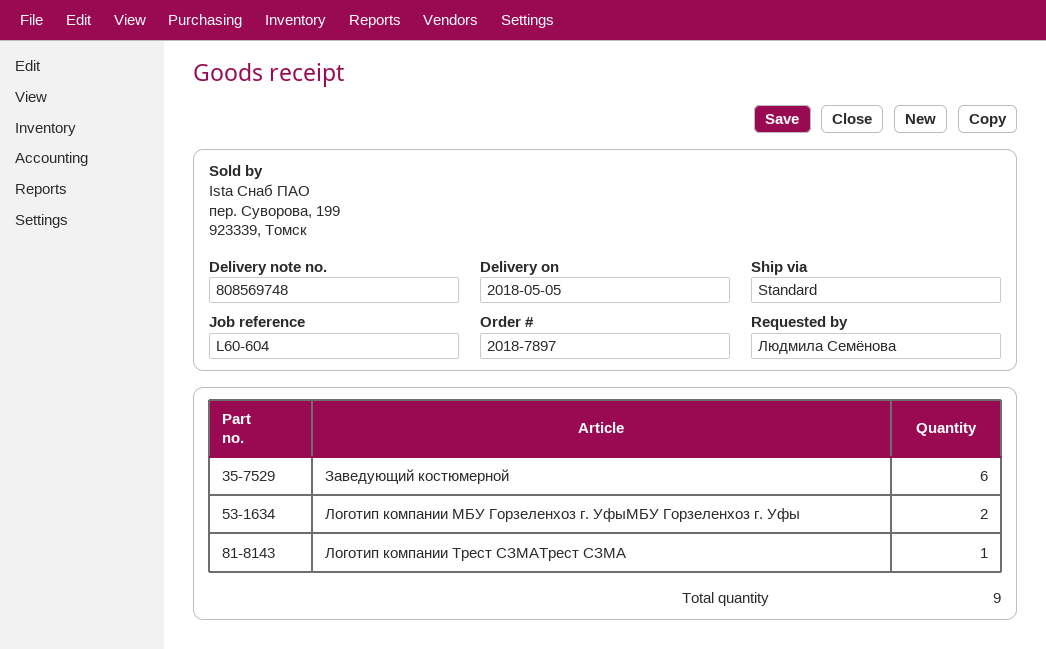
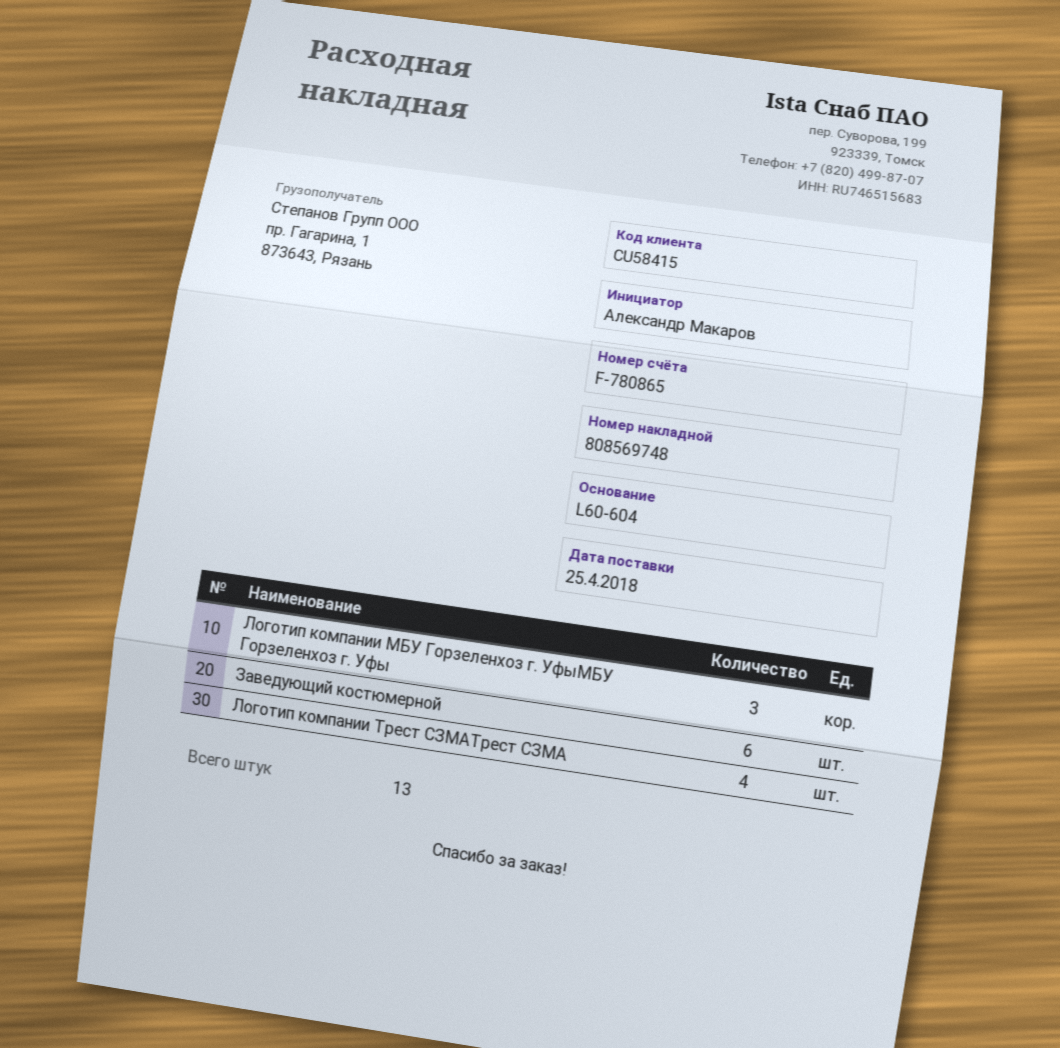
delivery date: 2018-05-05 -> 2018-04-25
ordered by: Людмила Семёнова -> Александр Макаров
Логотип компании МБУ Горзеленхоз г. УфыМБУ Горзеленхоз г. Уфы: 2 -> 3
Логотип компании Трест СЗМАТрест СЗМА: 1 -> 4
total quantity: 9 -> 13

